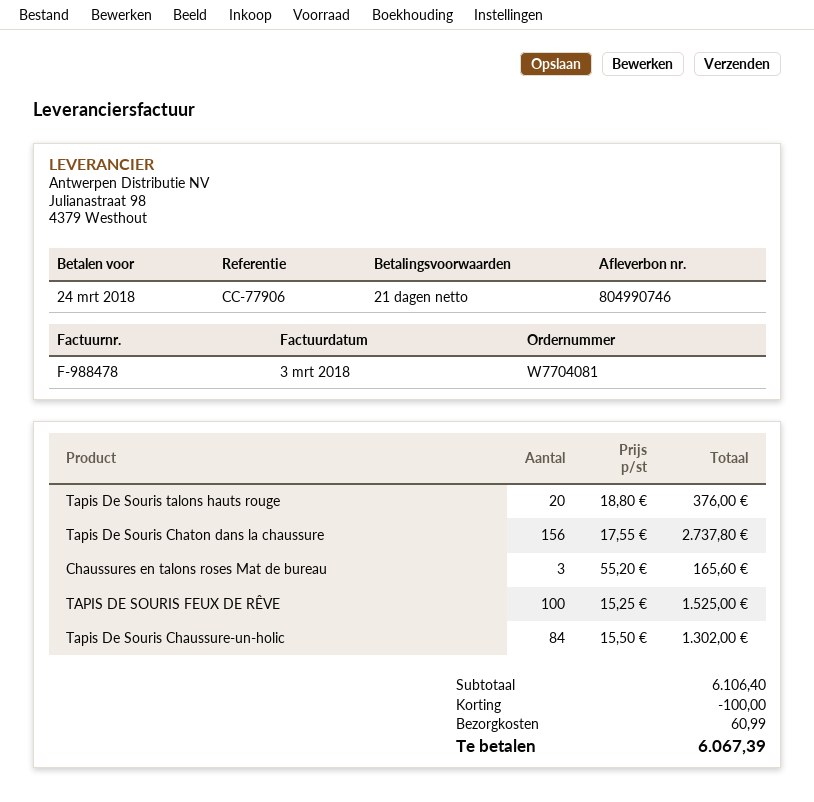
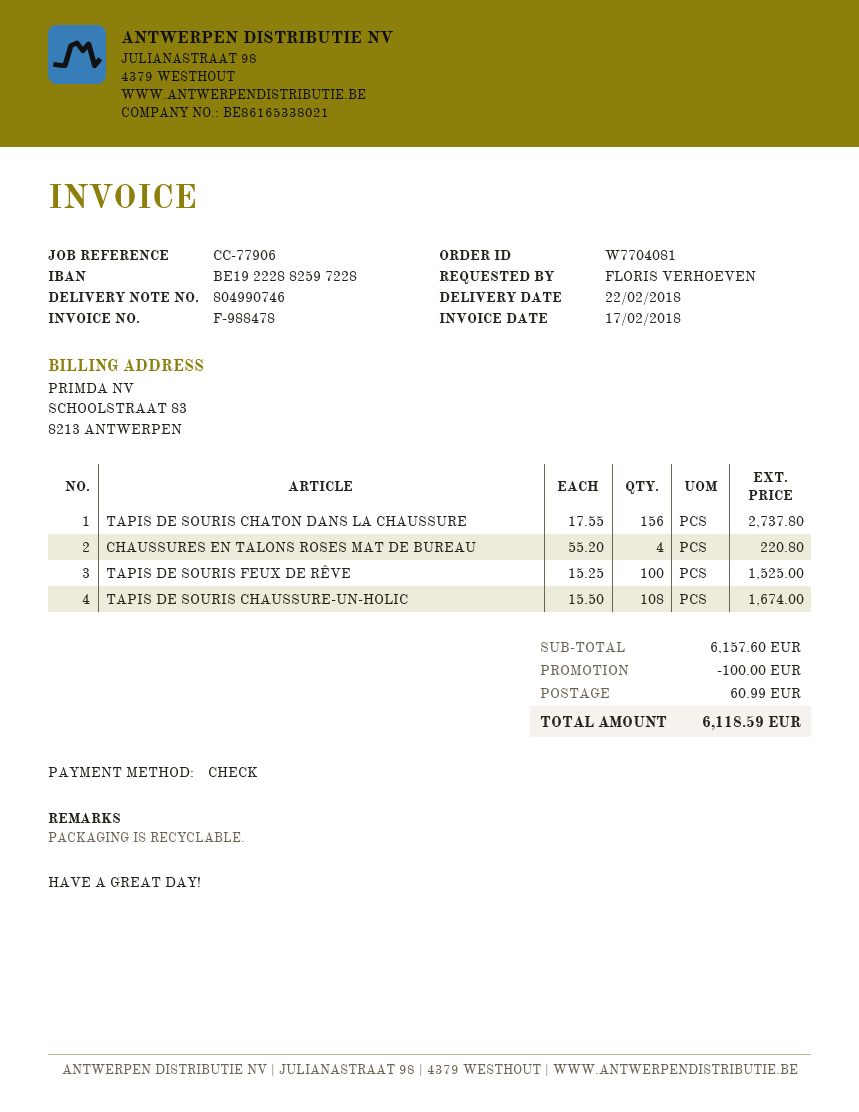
invoice date: 2018-03-03 -> 2018-02-17
Tapis De Souris talons hauts rouge: 20 x 18.80 = 376.00 -> none
Chaussures en talons roses Mat de bureau: 3 x 55.20 = 165.60 -> 4 x 55.20 = 220.80
Tapis De Souris Chaussure-un-holic: 84 x 15.50 = 1302.00 -> 108 x 15.50 = 1674.00
subtotal: 6106.40 -> 6157.60
total: 6067.39 -> 6118.59

